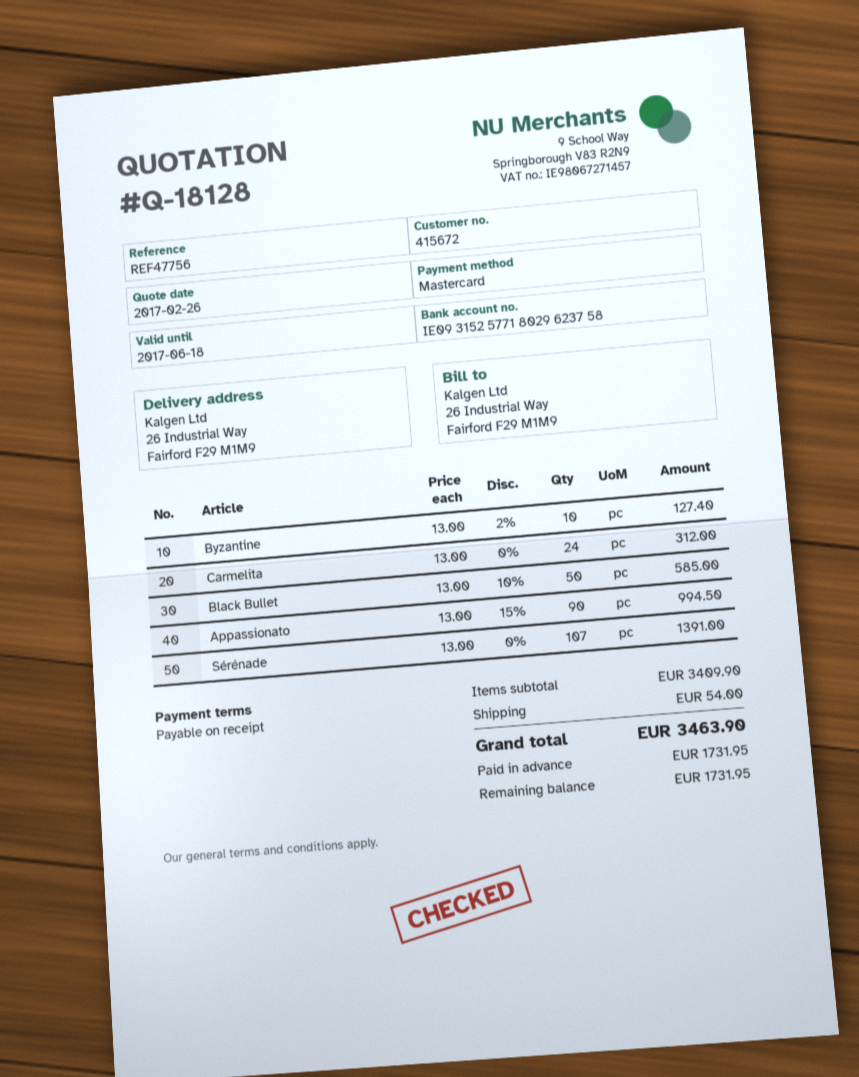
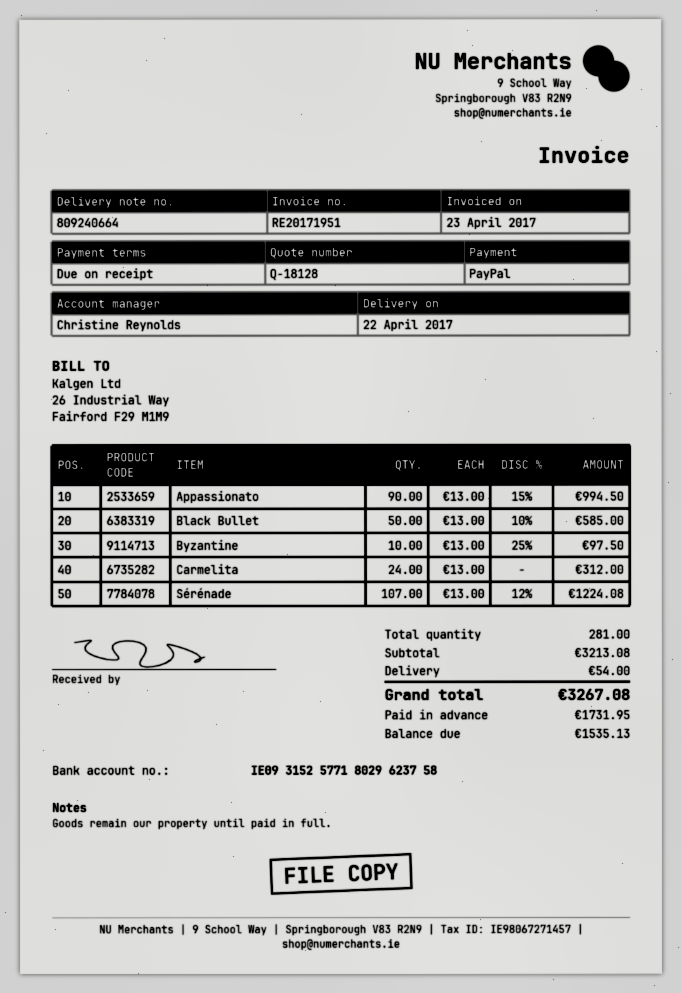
payment method: Mastercard -> PayPal
Byzantine: 10 x 13.00 - 2% = 127.40 -> 10 x 13.00 - 25% = 97.50
Sérénade: 107 x 13.00 = 1391.00 -> 107 x 13.00 - 12% = 1224.08
subtotal: 3409.90 -> 3213.08
total: 3463.90 -> 3267.08
balance: 1731.95 -> 1535.13

